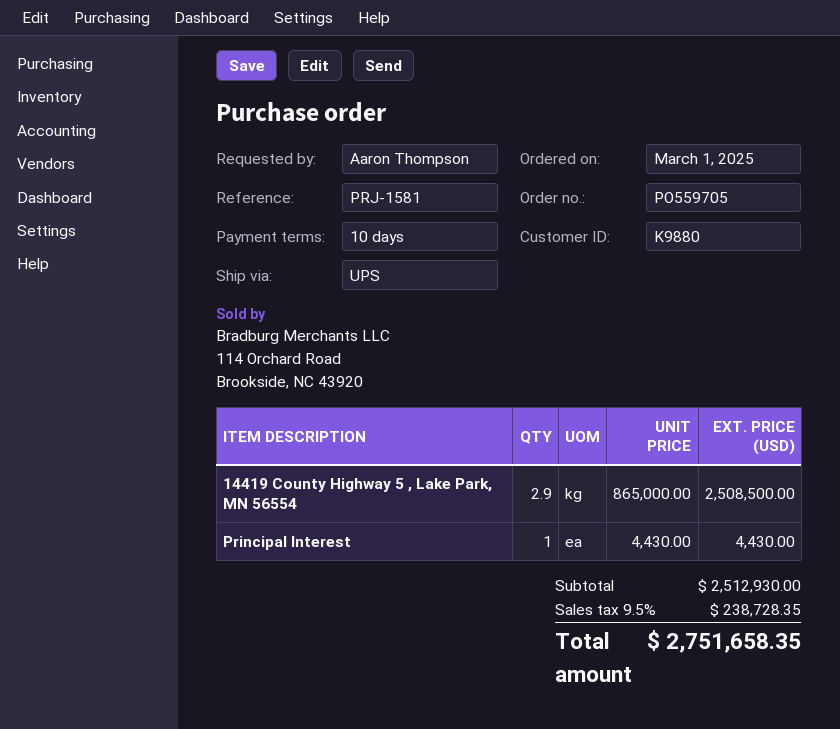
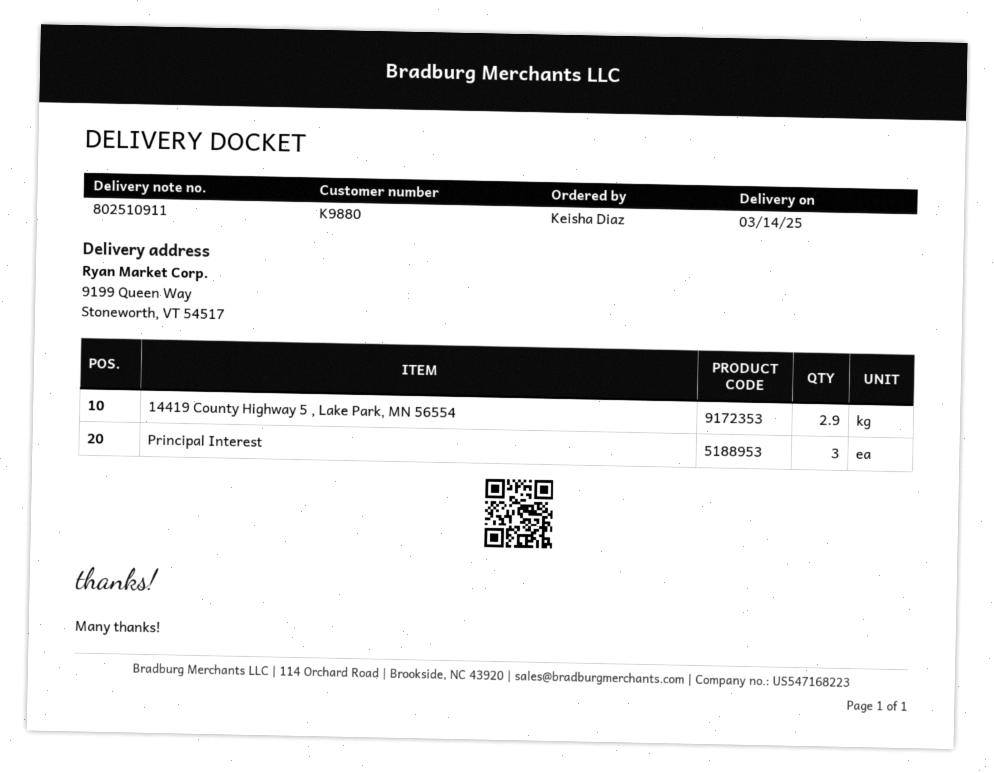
ordered by: Aaron Thompson -> Keisha Diaz
Principal Interest: 1 -> 3

